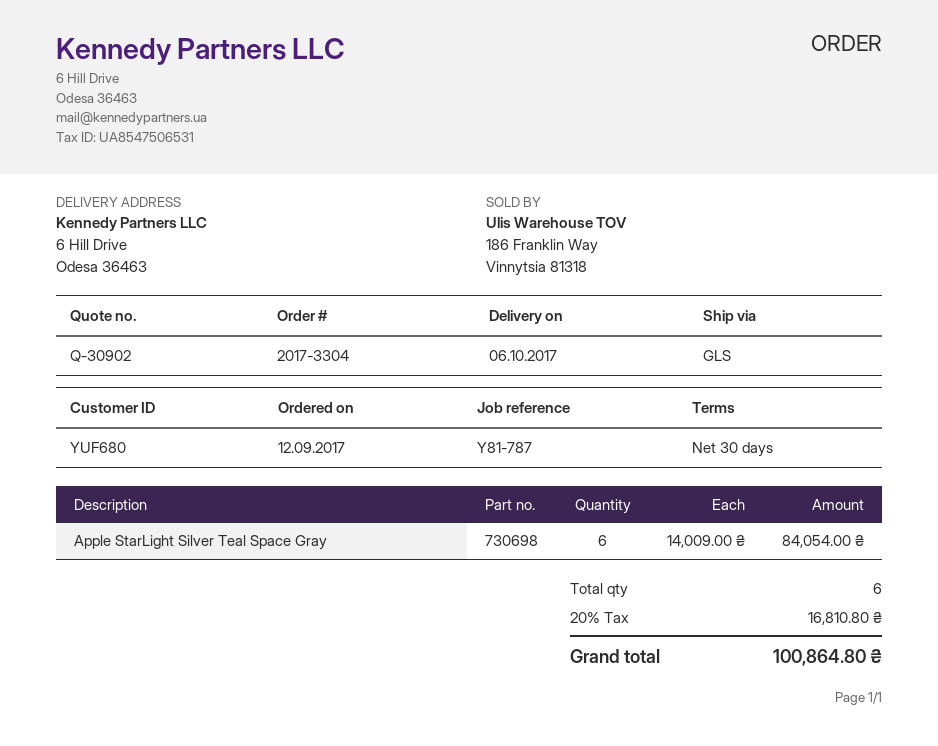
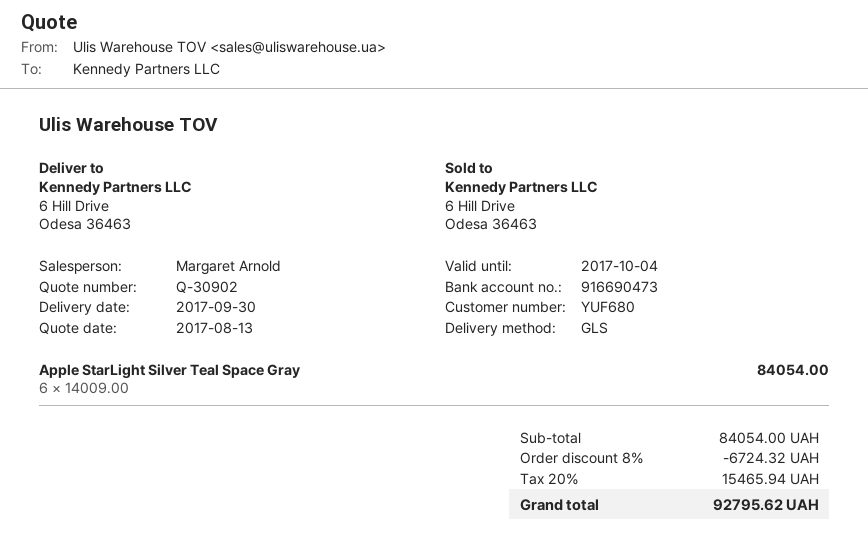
delivery date: 2017-10-06 -> 2017-09-30
discount: none -> 8% = 6724.32
tax: 20% = 16810.80 -> 20% = 15465.94
total: 100864.80 -> 92795.62

